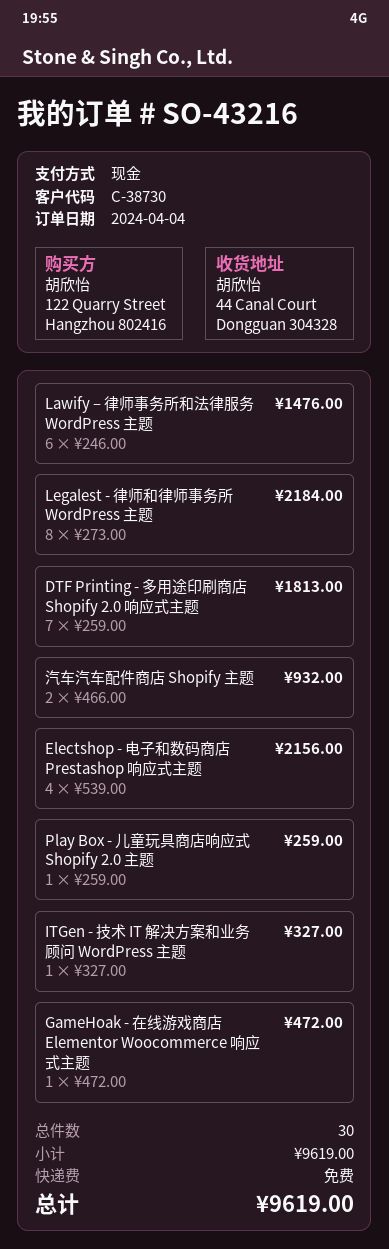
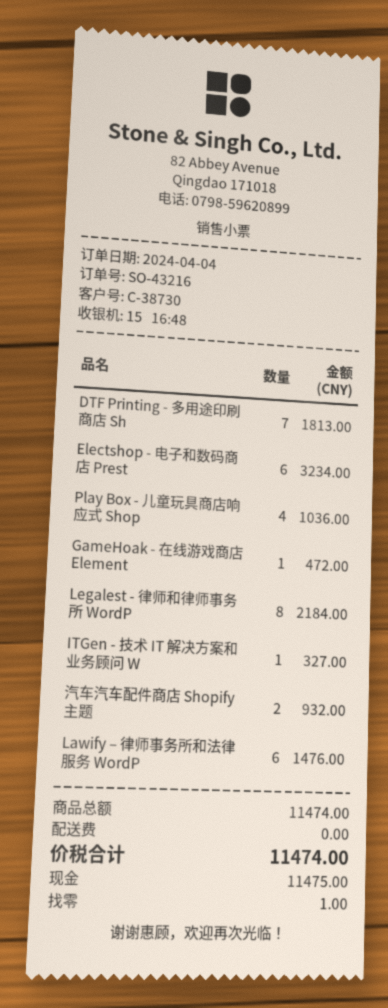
Electshop - 电子和数码商店 Prestashop 响应式主题: 4 for 2156.00 -> 6 for 3234.00
Play Box - 儿童玩具商店响应式 Shopify 2.0 主题: 1 for 259.00 -> 4 for 1036.00
subtotal: 9619.00 -> 11474.00
total: 9619.00 -> 11474.00

